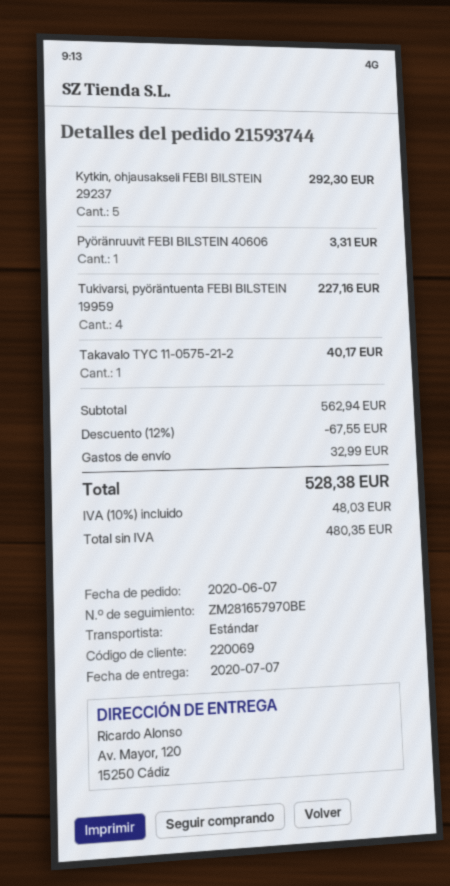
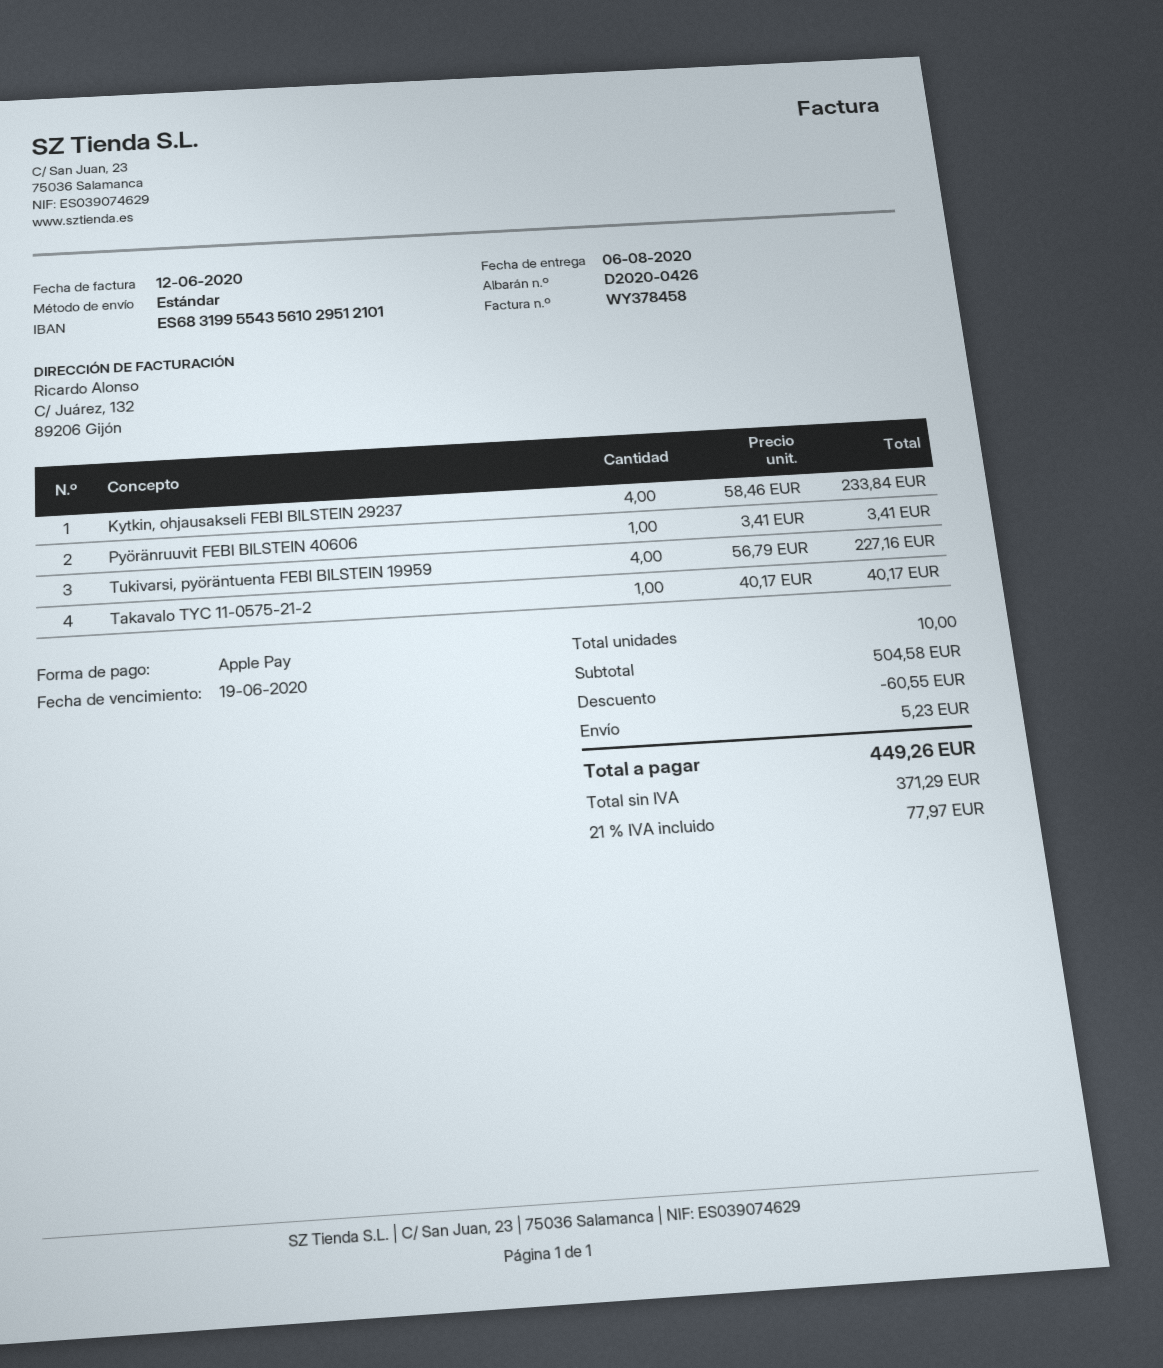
delivery date: 2020-07-07 -> 2020-08-06
Kytkin, ohjausakseli FEBI BILSTEIN 29237: 5 for 292.30 -> 4 for 233.84
Pyöränruuvit FEBI BILSTEIN 40606: 1 for 3.31 -> 1 for 3.41
subtotal: 562.94 -> 504.58
discount: 67.55 -> 60.55
shipping: 32.99 -> 5.23
net: 480.35 -> 371.29
tax: 10% = 48.03 -> 21% = 77.97
total: 528.38 -> 449.26

